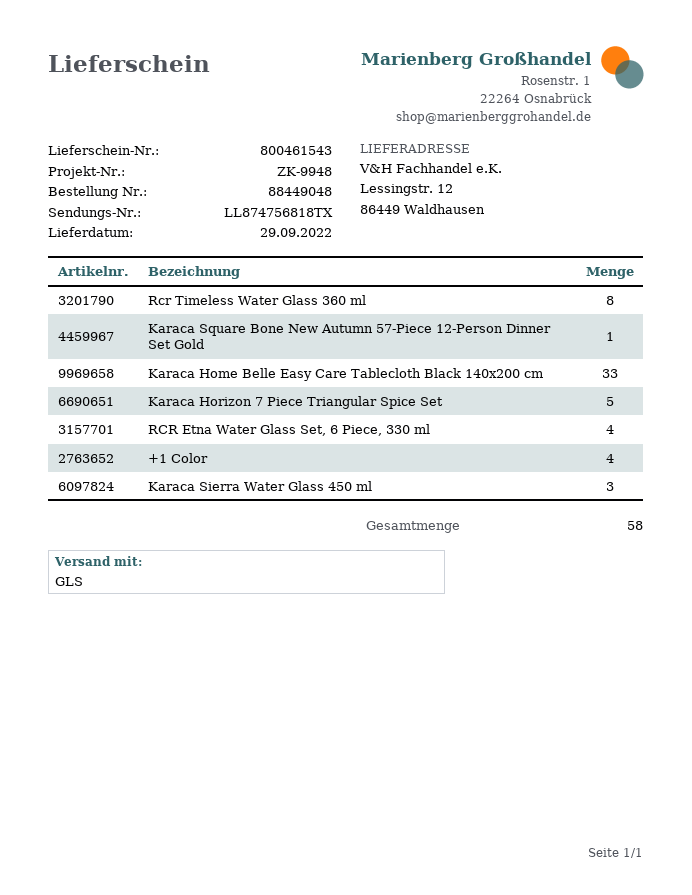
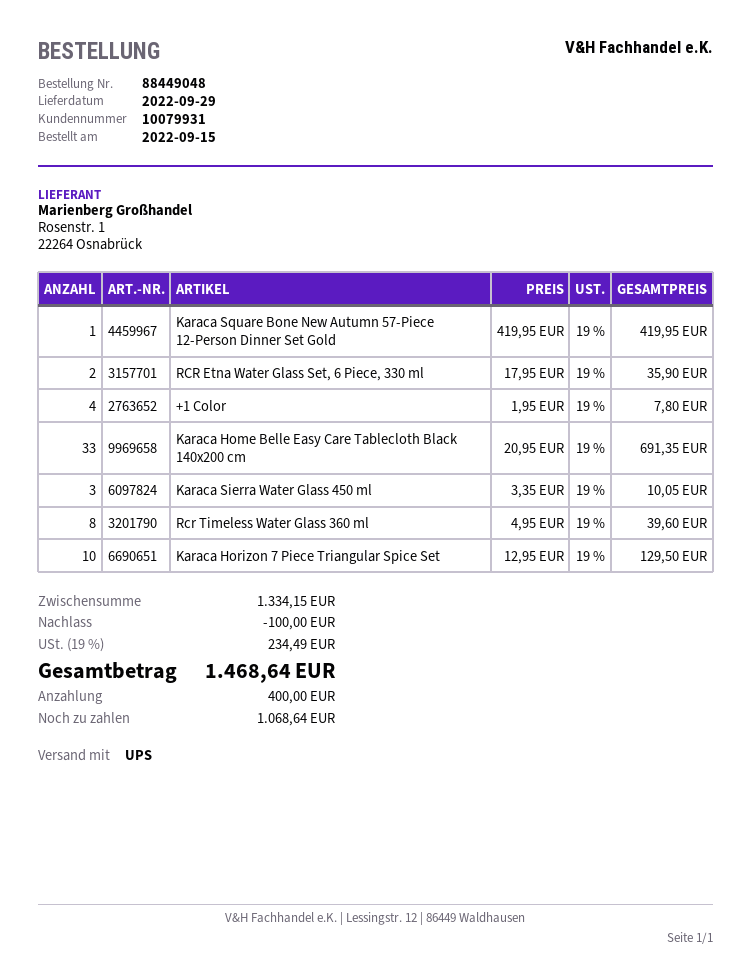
shipping method: GLS -> UPS
Karaca Horizon 7 Piece Triangular Spice Set: 5 -> 10
RCR Etna Water Glass Set, 6 Piece, 330 ml: 4 -> 2

